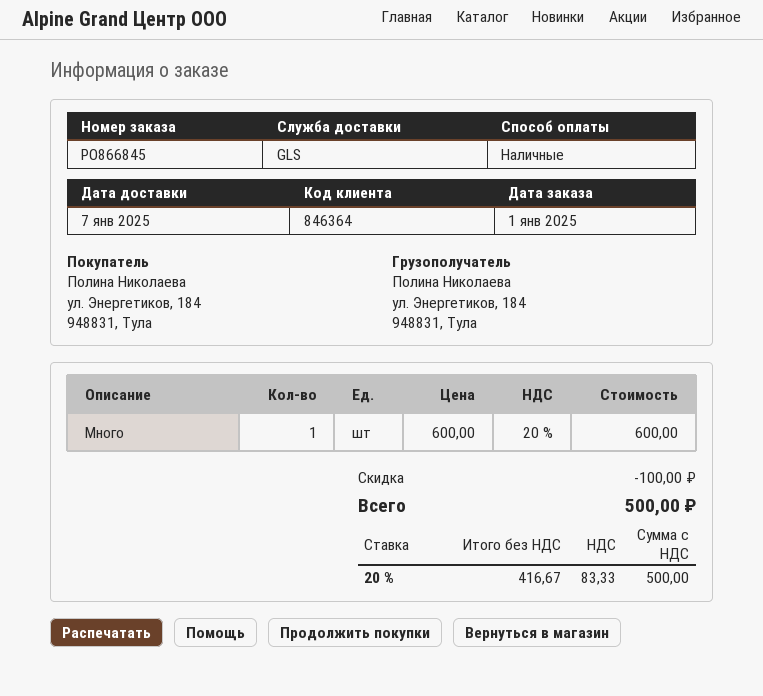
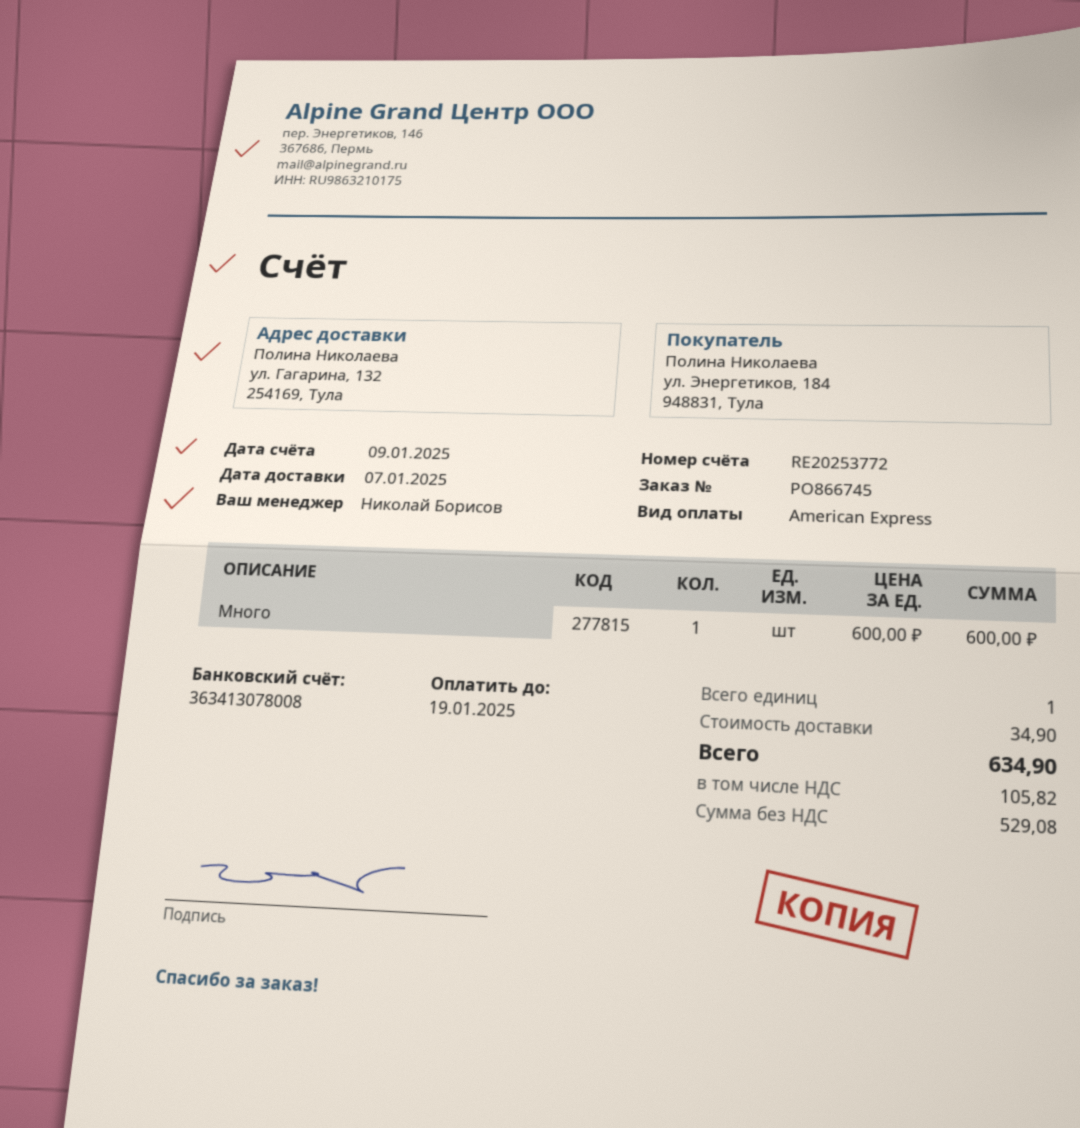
order number: PO866845 -> PO866745
payment method: cash -> American Express
ship to: ул. Энергетиков, 184, 948831, Тула -> ул. Гагарина, 132, 254169, Тула
discount: 100.00 -> none
shipping: none -> 34.90
net: 416.67 -> 529.08
tax: 83.33 -> 105.82
total: 500.00 -> 634.90

